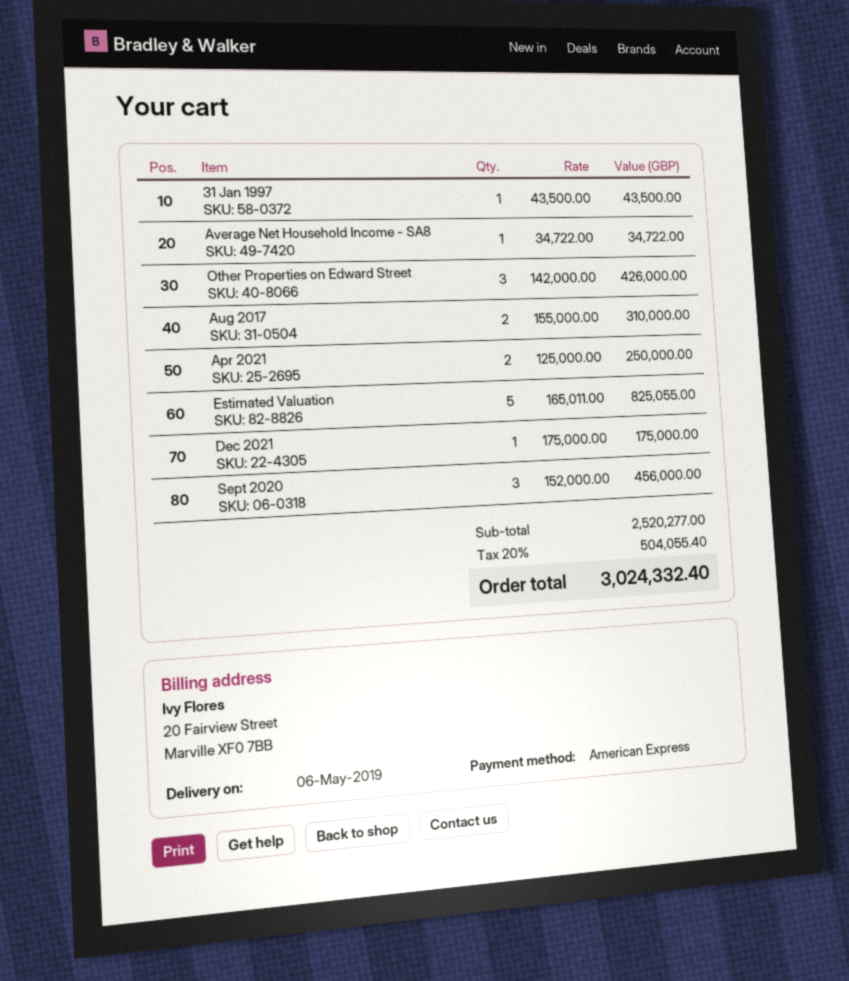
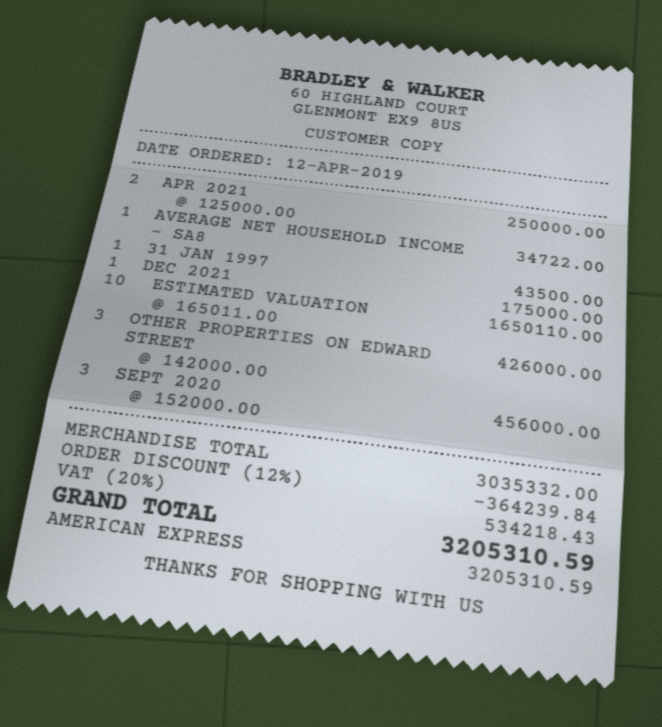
Aug 2017: 2 x 155000.00 = 310000.00 -> none
Estimated Valuation: 5 x 165011.00 = 825055.00 -> 10 x 165011.00 = 1650110.00
subtotal: 2520277.00 -> 3035332.00
discount: none -> 12% = 364239.84
tax: 20% = 504055.40 -> 20% = 534218.43
total: 3024332.40 -> 3205310.59

